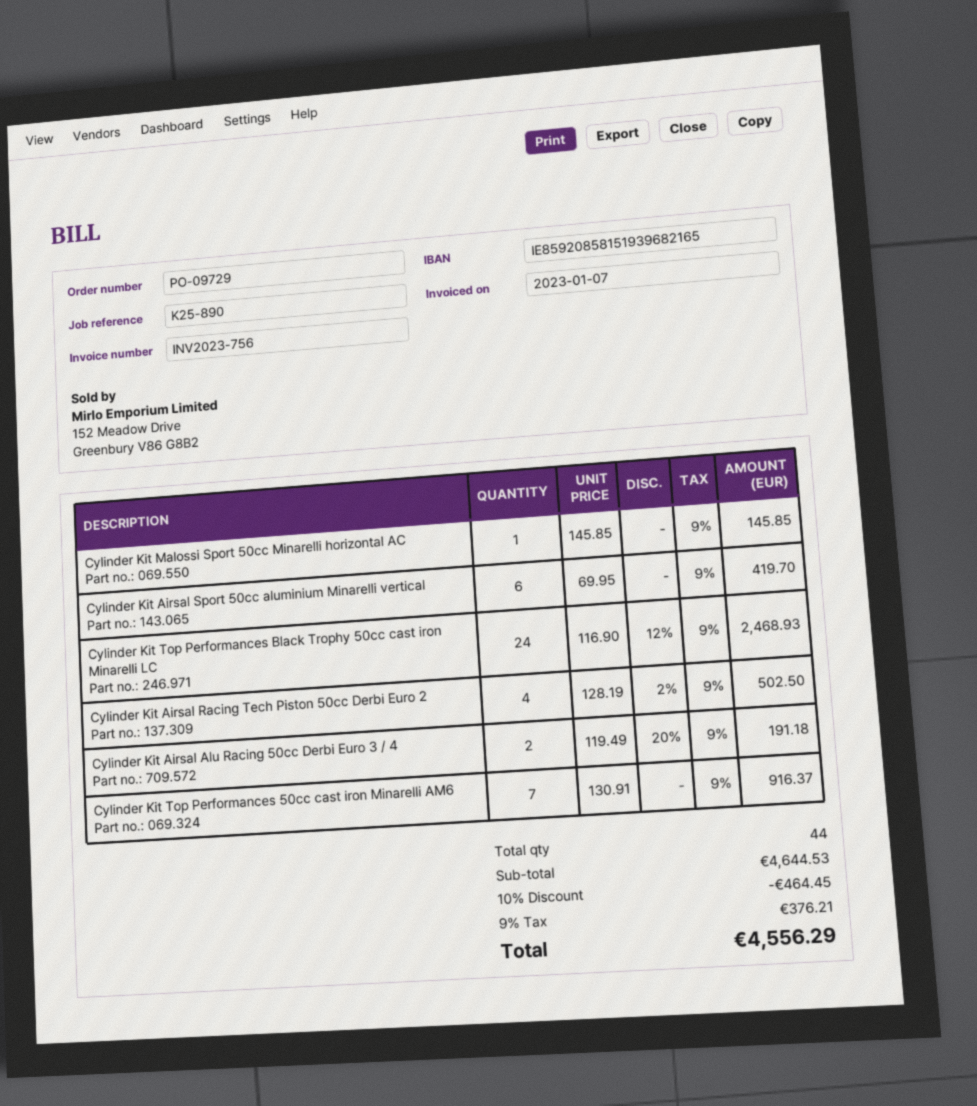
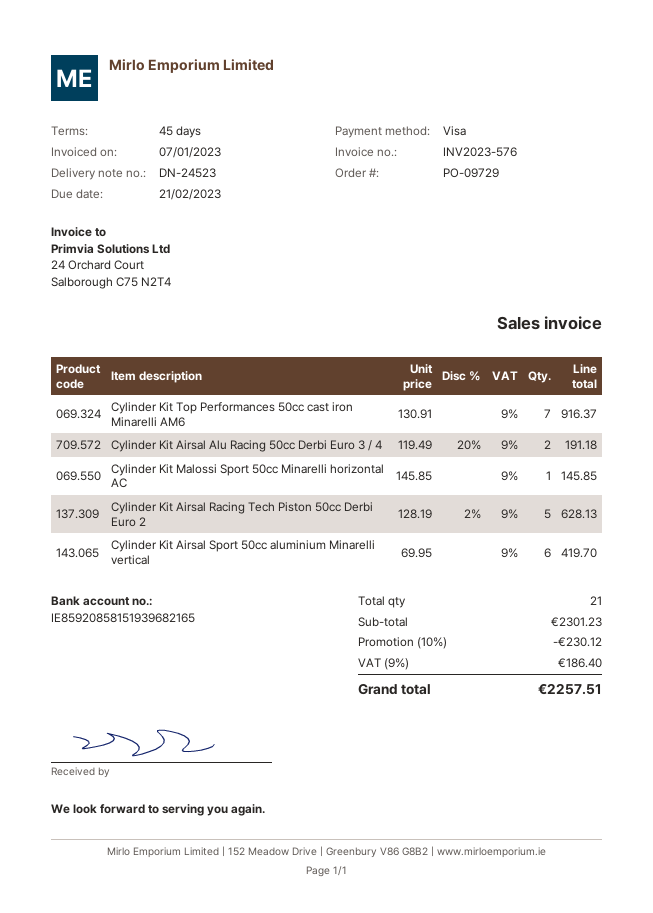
invoice number: INV2023-756 -> INV2023-576
Cylinder Kit Top Performances Black Trophy 50cc cast iron Minarelli LC: 24 x 116.90 - 12% = 2468.93 -> none
Cylinder Kit Airsal Racing Tech Piston 50cc Derbi Euro 2: 4 x 128.19 - 2% = 502.50 -> 5 x 128.19 - 2% = 628.13
total quantity: 44 -> 21
subtotal: 4644.53 -> 2301.23
discount: 10% = 464.45 -> 10% = 230.12
tax: 9% = 376.21 -> 9% = 186.40
total: 4556.29 -> 2257.51

